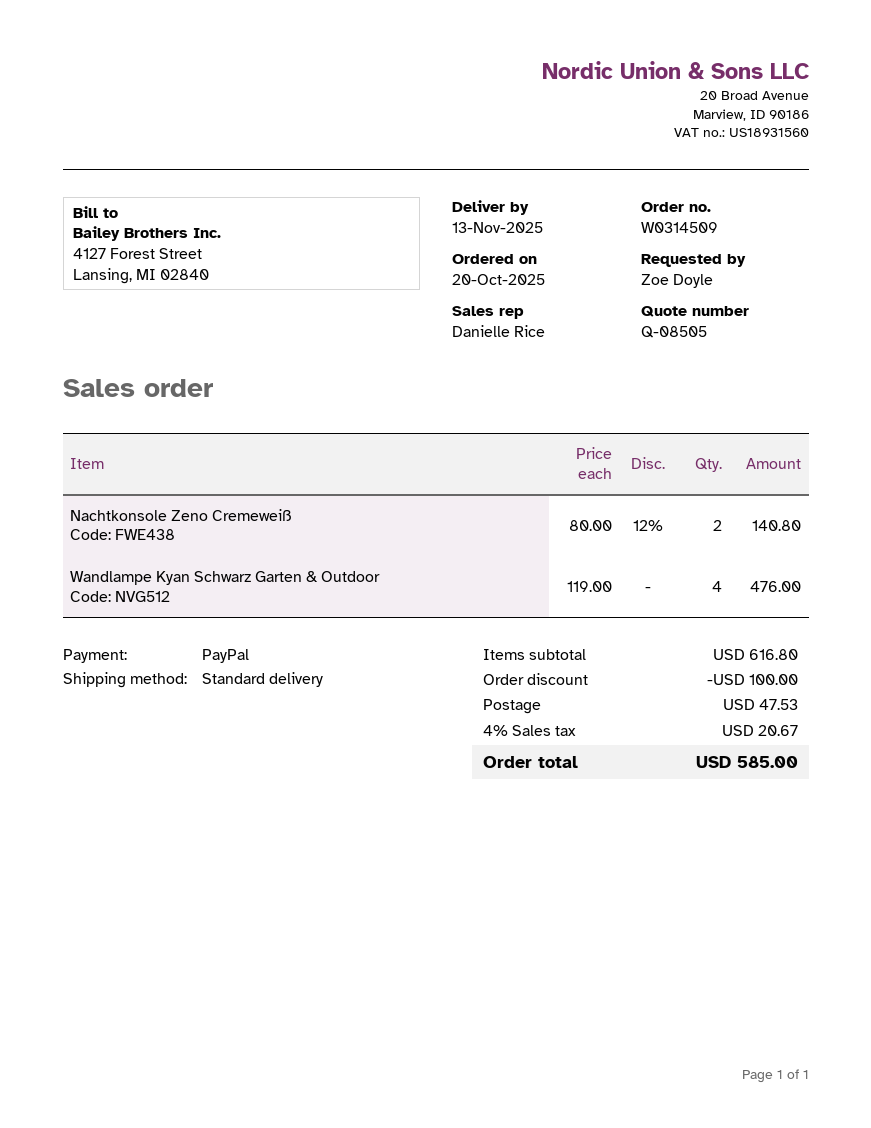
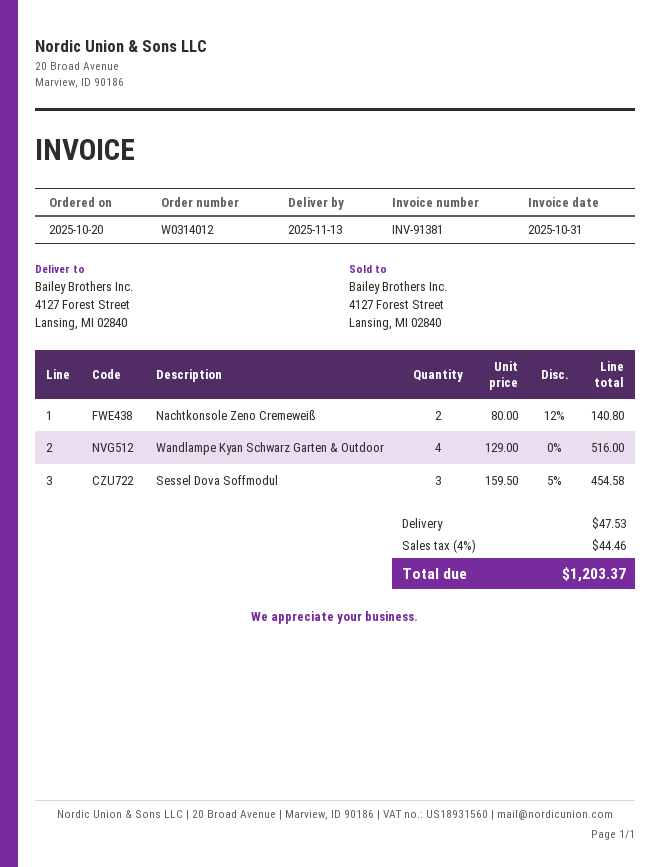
order number: W0314509 -> W0314012
Wandlampe Kyan Schwarz Garten & Outdoor: 4 x 119.00 = 476.00 -> 4 x 129.00 = 516.00
Sessel Dova Soffmodul: none -> 3 x 159.50 - 5% = 454.58
discount: 100.00 -> none
tax: 4% = 20.67 -> 4% = 44.46
total: 585.00 -> 1203.37

